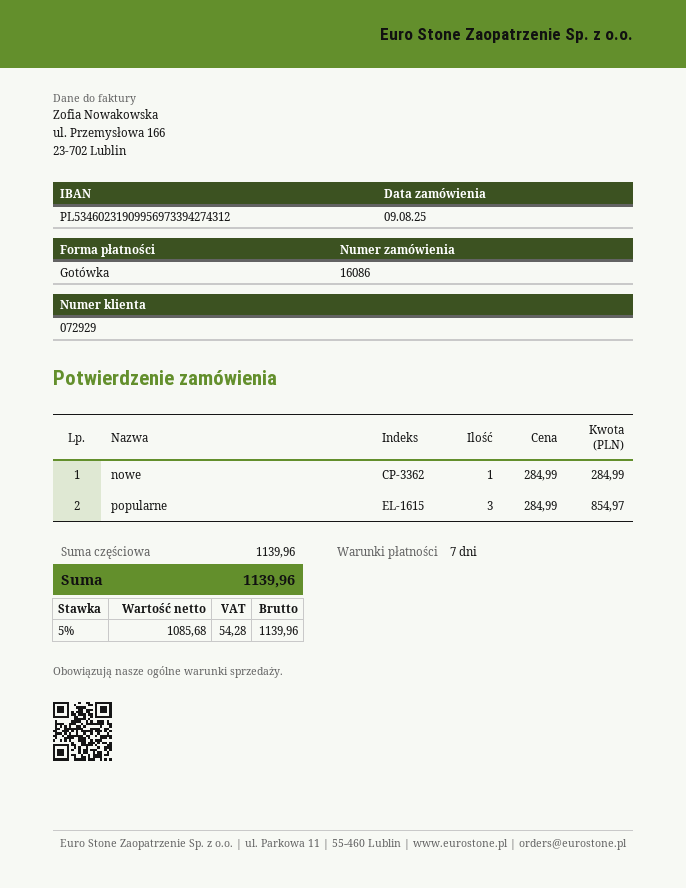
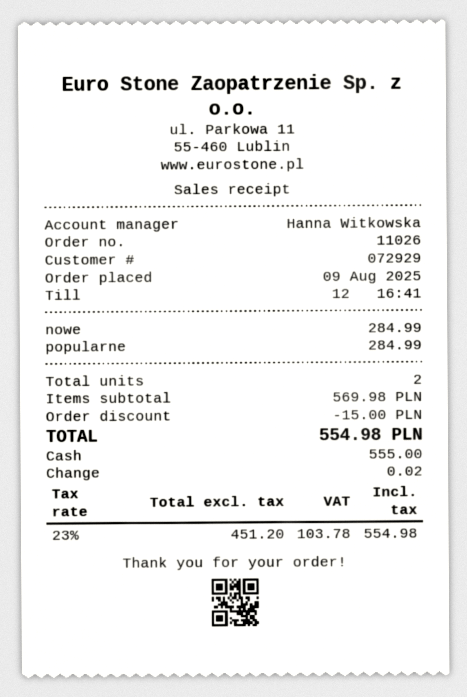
order number: 16086 -> 11026
popularne: 3 x 284.99 = 854.97 -> 1 x 284.99 = 284.99
subtotal: 1139.96 -> 569.98
discount: none -> 15.00
net: 1085.68 -> 451.20
tax: 5% = 54.28 -> 23% = 103.78
total: 1139.96 -> 554.98

